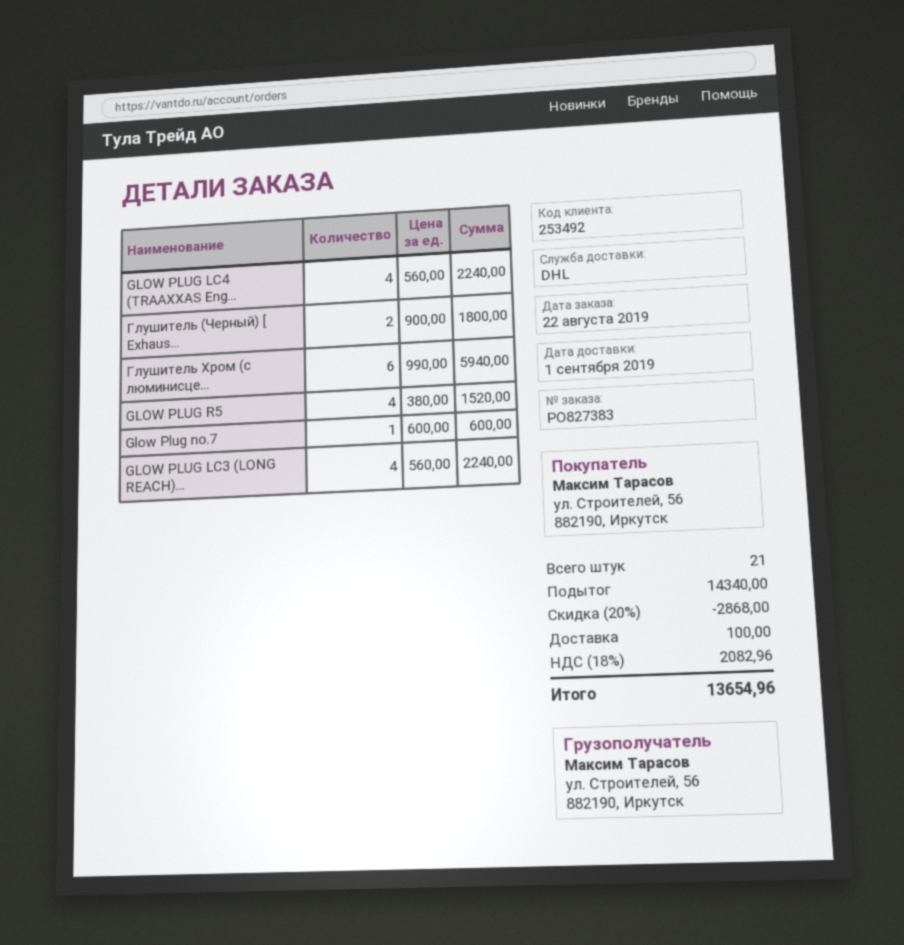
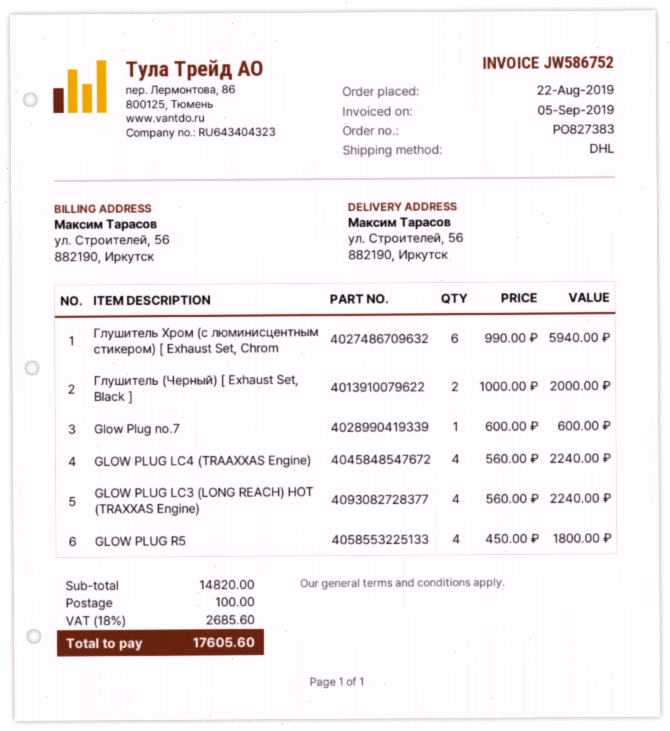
Глушитель (Черный) [ Exhaus...: 2 x 900.00 = 1800.00 -> 2 x 1000.00 = 2000.00
GLOW PLUG R5: 4 x 380.00 = 1520.00 -> 4 x 450.00 = 1800.00
subtotal: 14340.00 -> 14820.00
discount: 20% = 2868.00 -> none
tax: 18% = 2082.96 -> 18% = 2685.60
total: 13654.96 -> 17605.60

